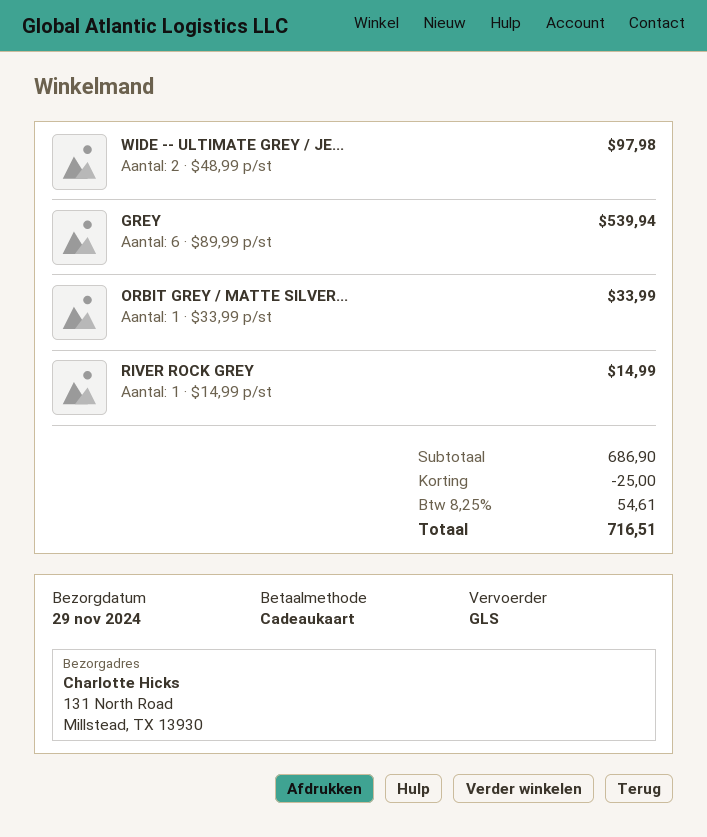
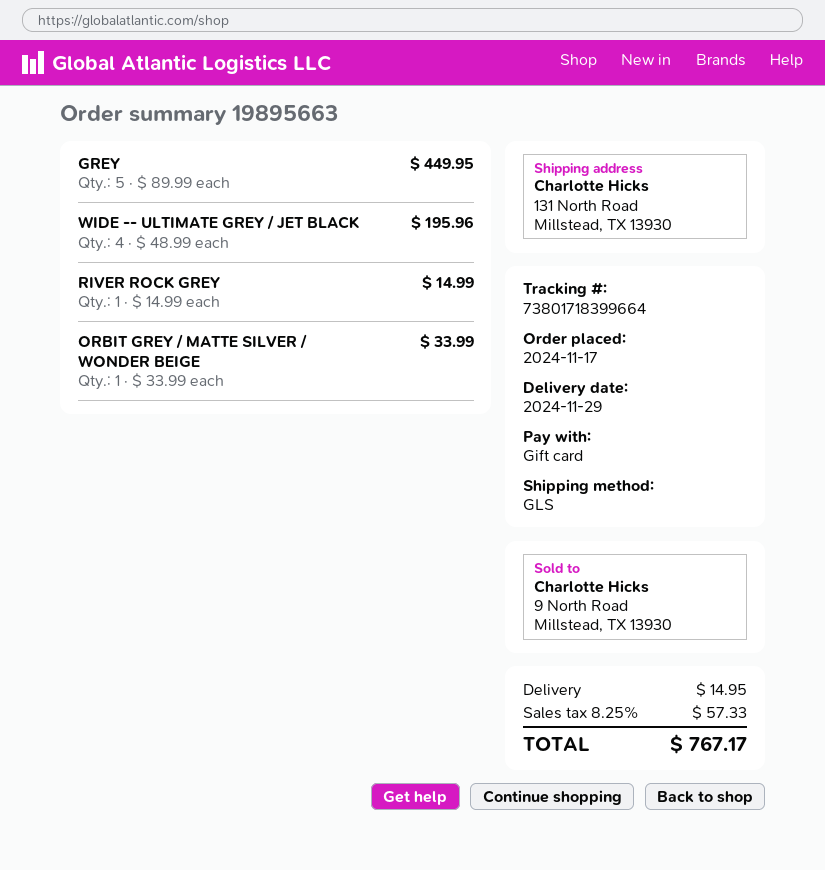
WIDE -- ULTIMATE GREY / JE...: 2 x 48.99 = 97.98 -> 4 x 48.99 = 195.96
GREY: 6 x 89.99 = 539.94 -> 5 x 89.99 = 449.95
discount: 25.00 -> none
shipping: none -> 14.95
tax: 8.25% = 54.61 -> 8.25% = 57.33
total: 716.51 -> 767.17

